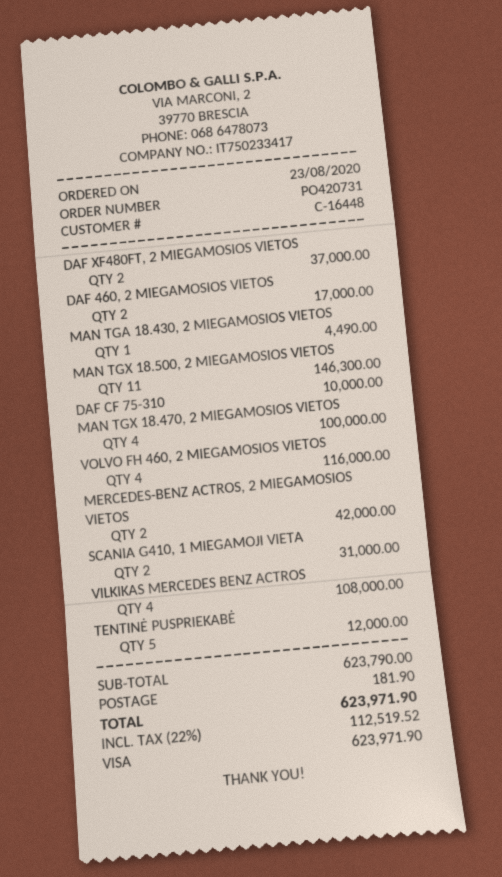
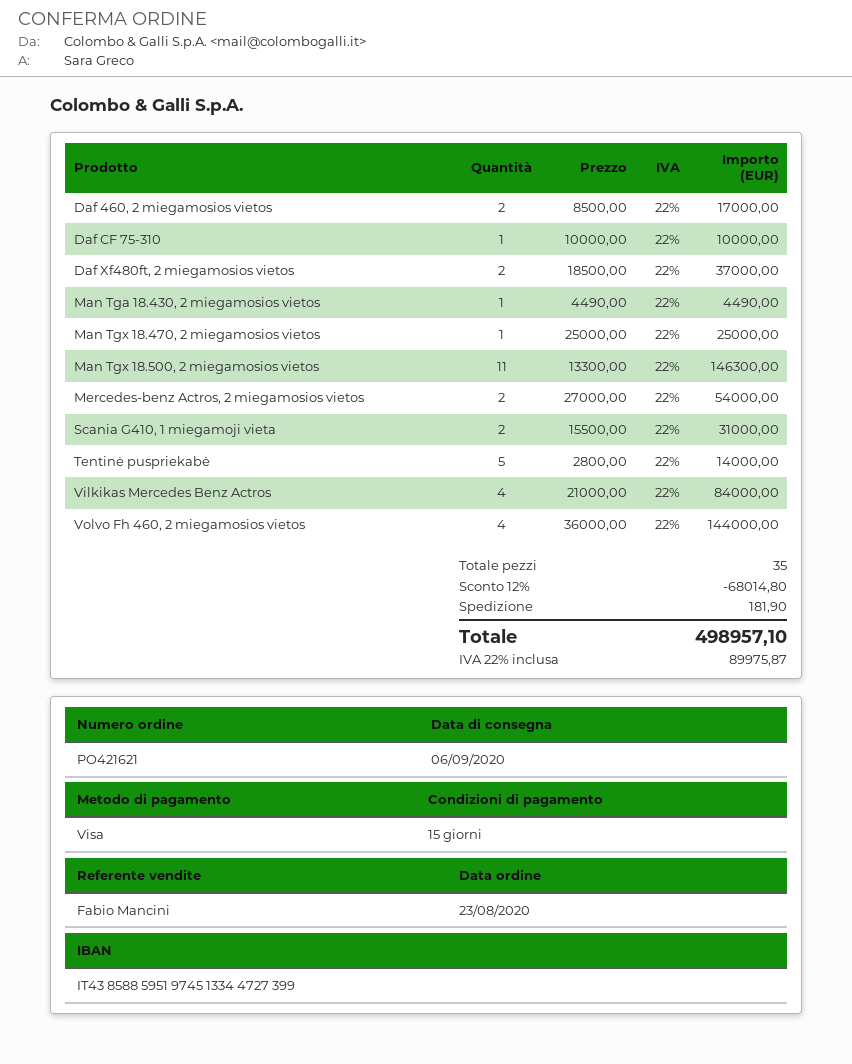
order number: PO420731 -> PO421621
MAN TGX 18.470, 2 MIEGAMOSIOS VIETOS: 4 for 100000.00 -> 1 for 25000.00
VOLVO FH 460, 2 MIEGAMOSIOS VIETOS: 4 for 116000.00 -> 4 for 144000.00
MERCEDES-BENZ ACTROS, 2 MIEGAMOSIOS VIETOS: 2 for 42000.00 -> 2 for 54000.00
VILKIKAS MERCEDES BENZ ACTROS: 4 for 108000.00 -> 4 for 84000.00
TENTINĖ PUSPRIEKABĖ: 5 for 12000.00 -> 5 for 14000.00
discount: none -> 12% = 68014.80
tax: 22% = 112519.52 -> 22% = 89975.87
total: 623971.90 -> 498957.10

